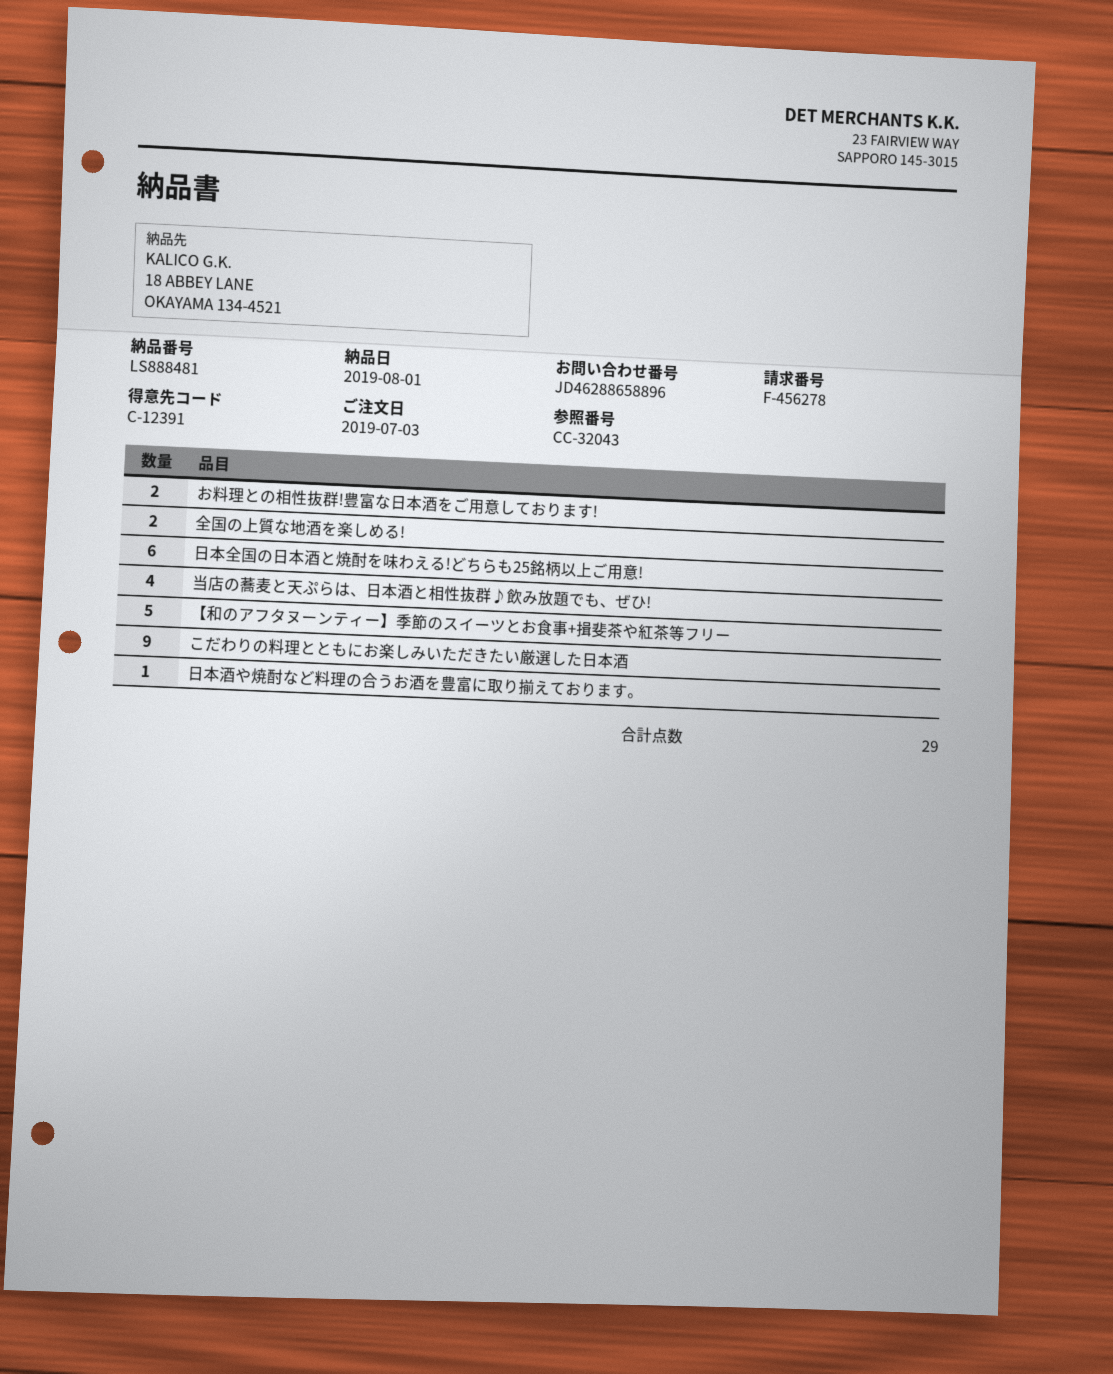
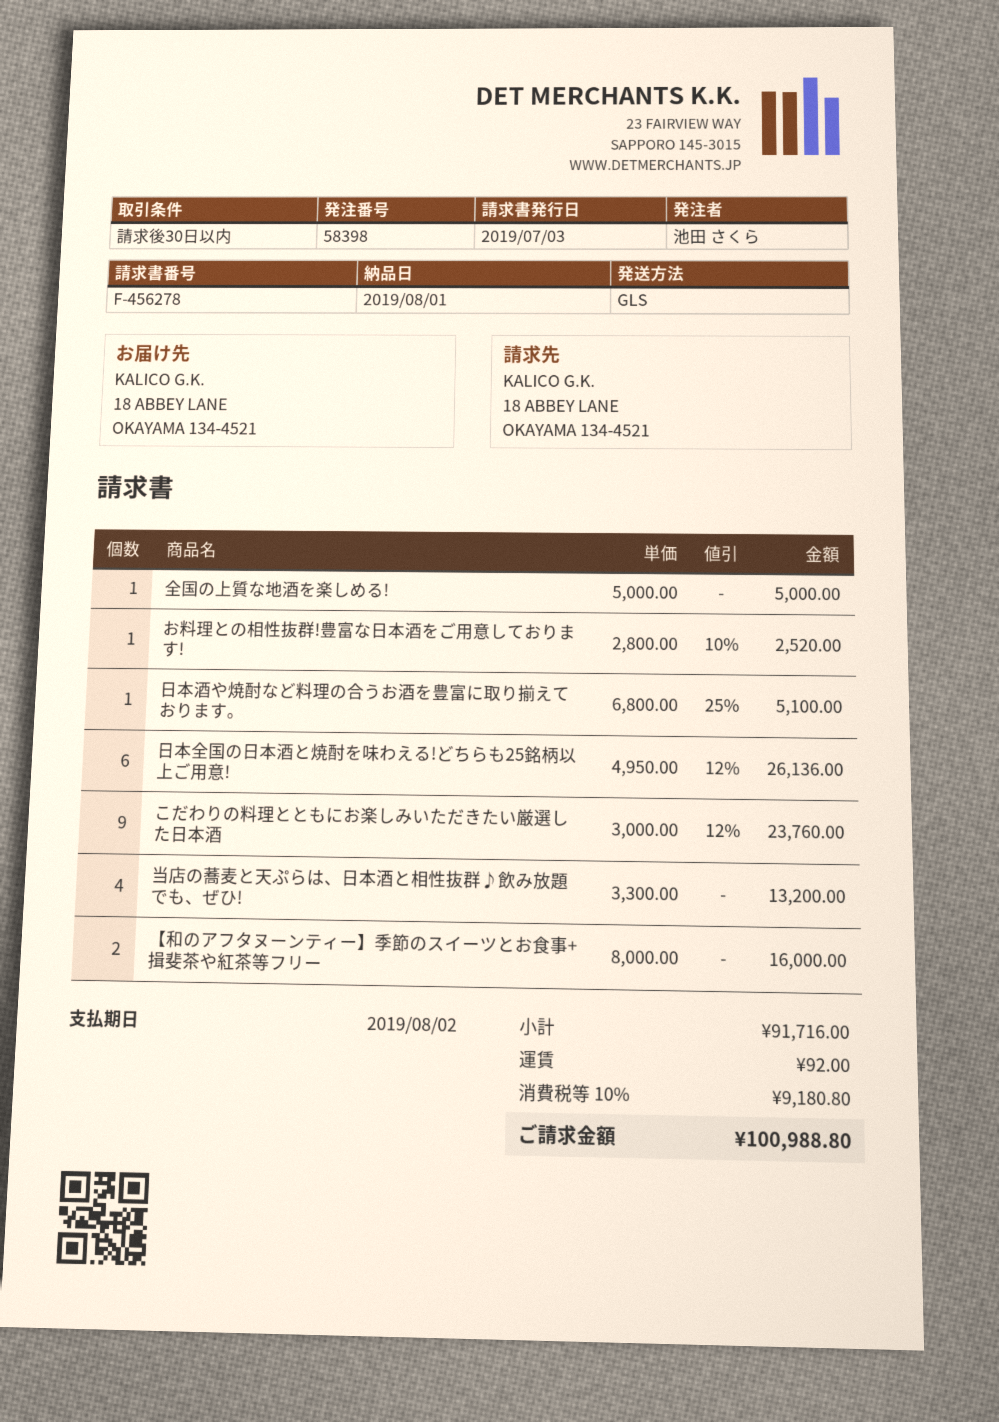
お料理との相性抜群!豊富な日本酒をご用意しております!: 2 -> 1
全国の上質な地酒を楽しめる!: 2 -> 1
【和のアフタヌーンティー】季節のスイーツとお食事+揖斐茶や紅茶等フリー: 5 -> 2

